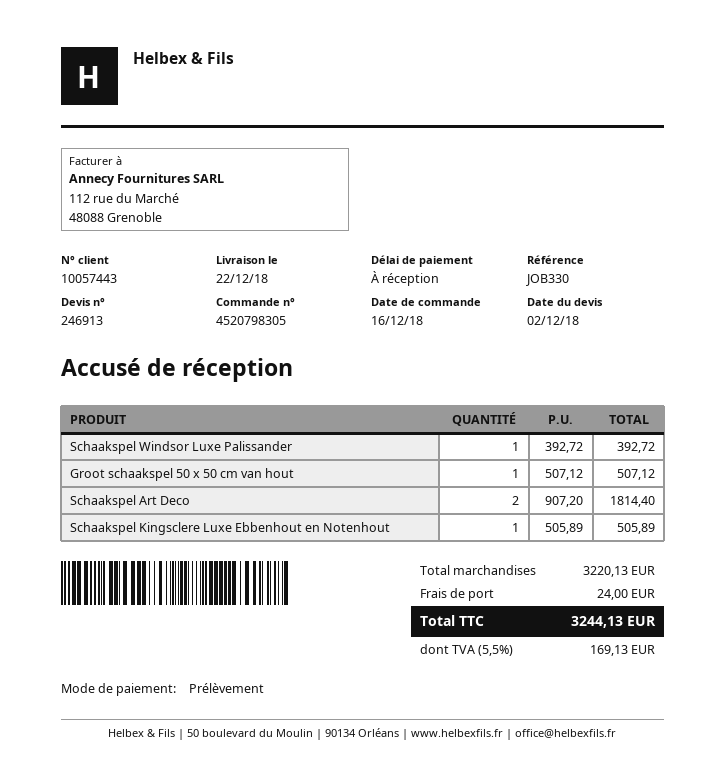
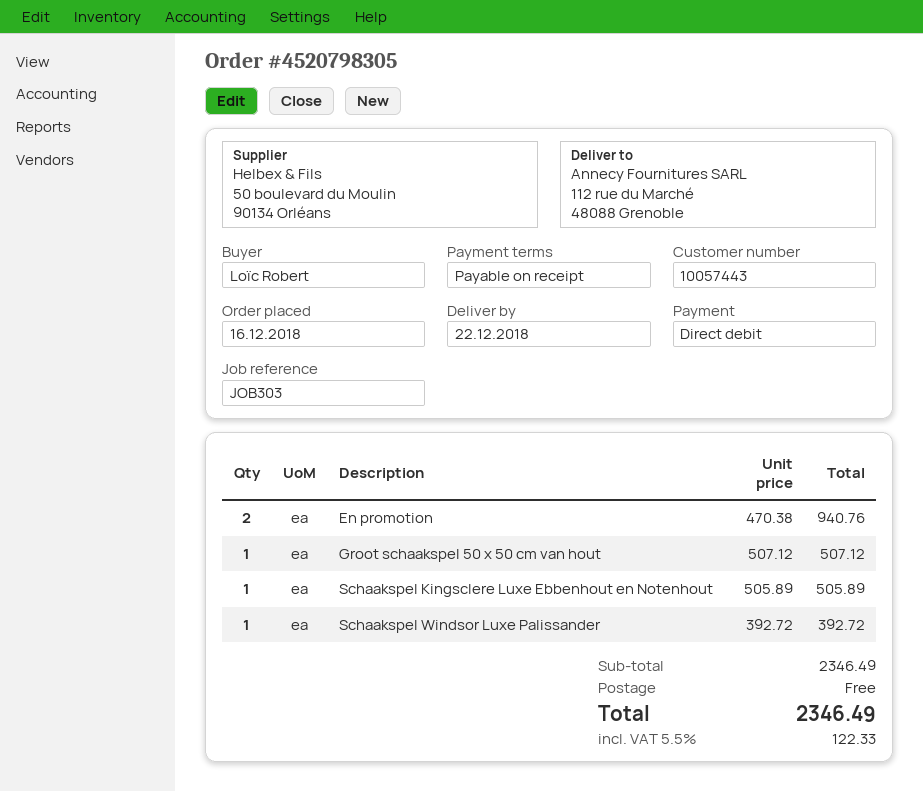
reference: JOB330 -> JOB303
Schaakspel Art Deco: 2 x 907.20 = 1814.40 -> none
En promotion: none -> 2 x 470.38 = 940.76
subtotal: 3220.13 -> 2346.49
shipping: 24.00 -> 0.00
tax: 5.5% = 169.13 -> 5.5% = 122.33
total: 3244.13 -> 2346.49

